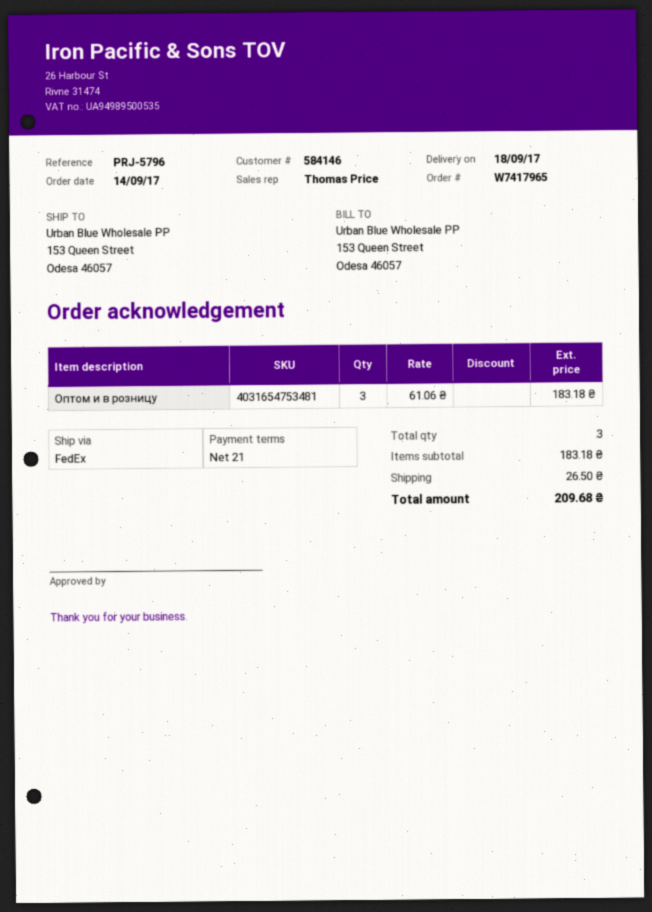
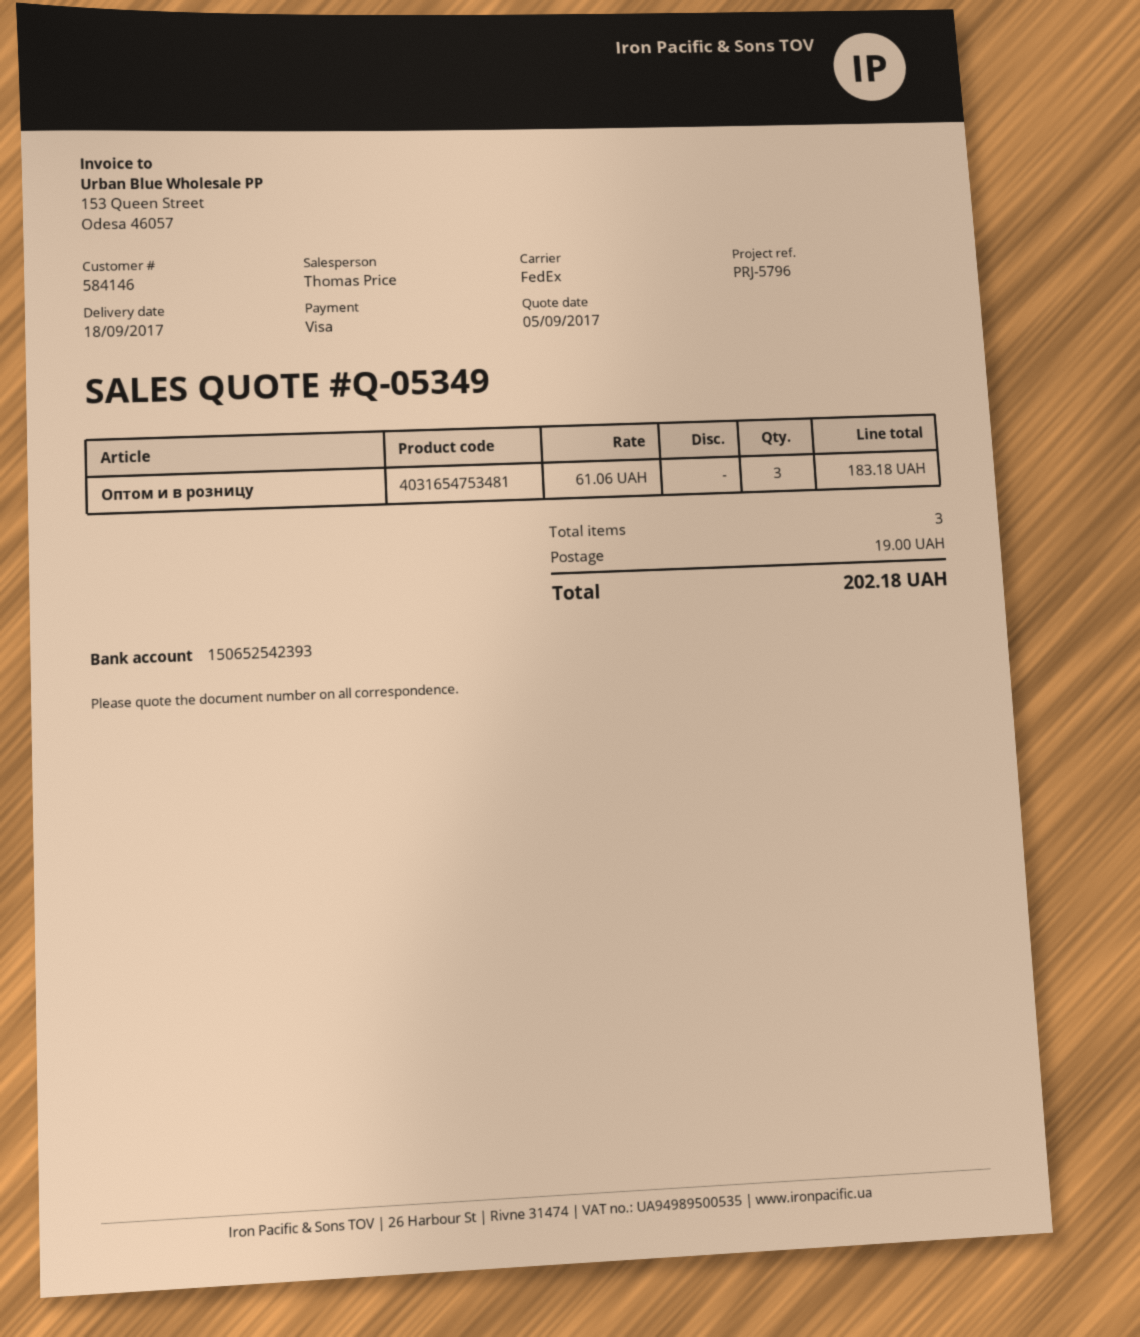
shipping: 26.50 -> 19.00
total: 209.68 -> 202.18

